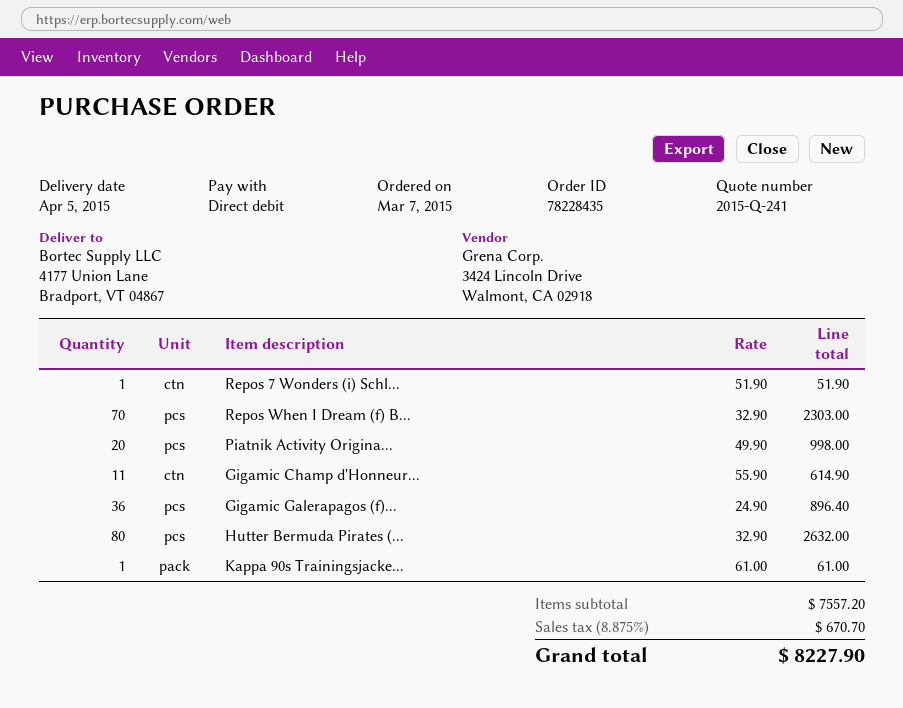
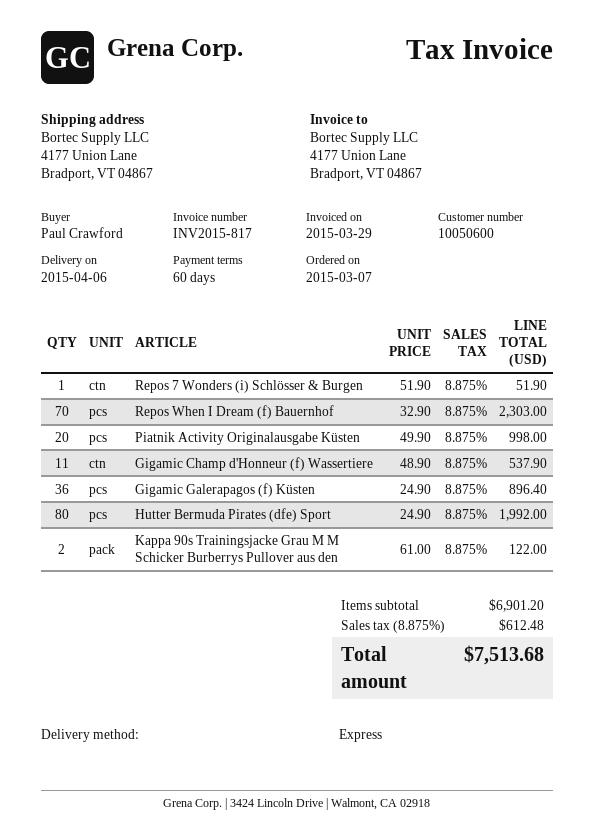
delivery date: 2015-04-05 -> 2015-04-06
Gigamic Champ d'Honneur...: 11 x 55.90 = 614.90 -> 11 x 48.90 = 537.90
Hutter Bermuda Pirates (...: 80 x 32.90 = 2632.00 -> 80 x 24.90 = 1992.00
Kappa 90s Trainingsjacke...: 1 x 61.00 = 61.00 -> 2 x 61.00 = 122.00
subtotal: 7557.20 -> 6901.20
tax: 8.875% = 670.70 -> 8.875% = 612.48
total: 8227.90 -> 7513.68

